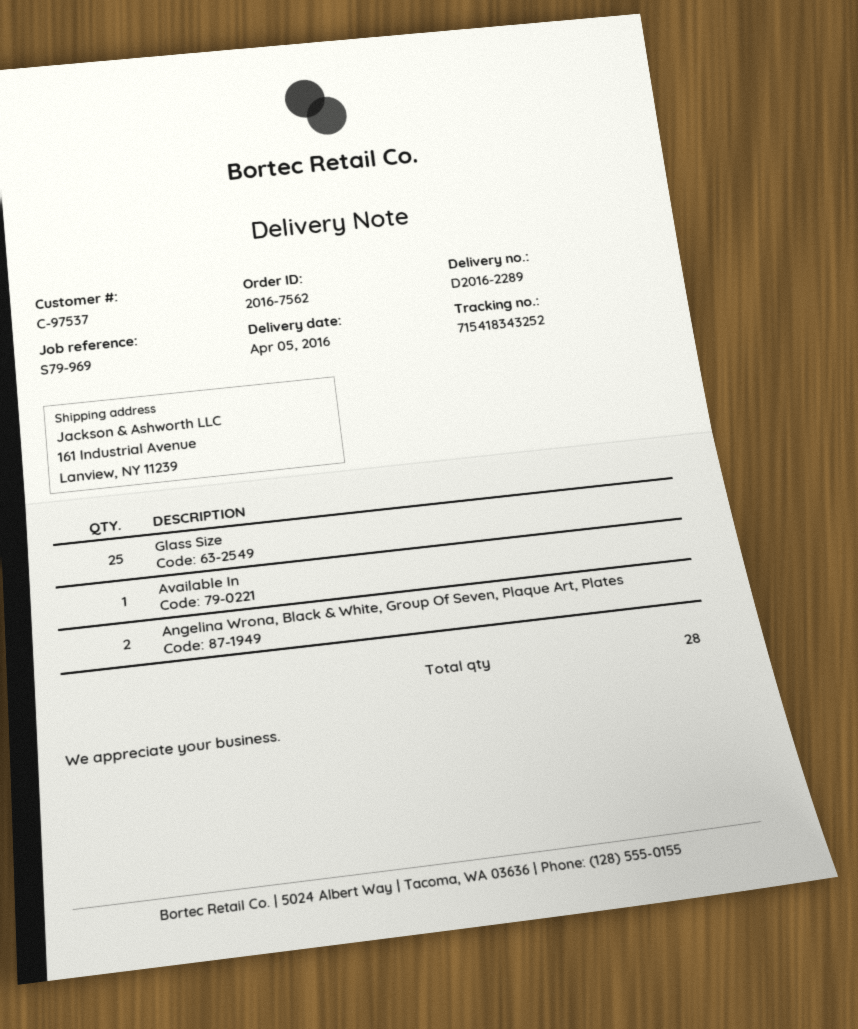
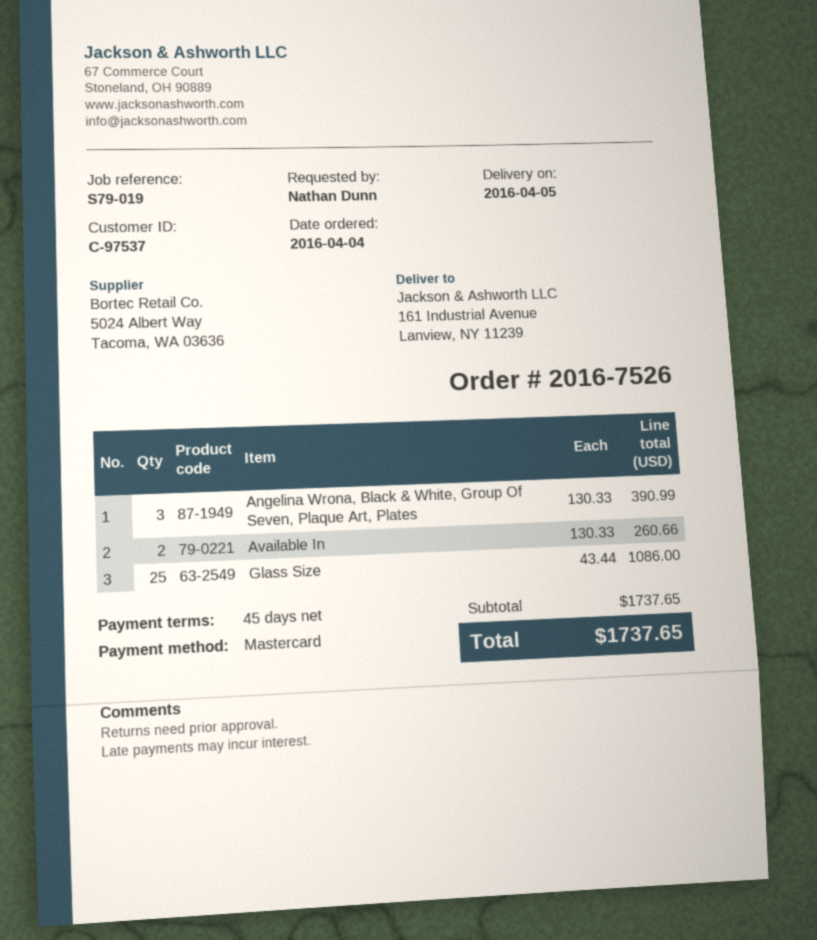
order number: 2016-7562 -> 2016-7526
reference: S79-969 -> S79-019
Available In: 1 -> 2
Angelina Wrona, Black & White, Group Of Seven, Plaque Art, Plates: 2 -> 3

